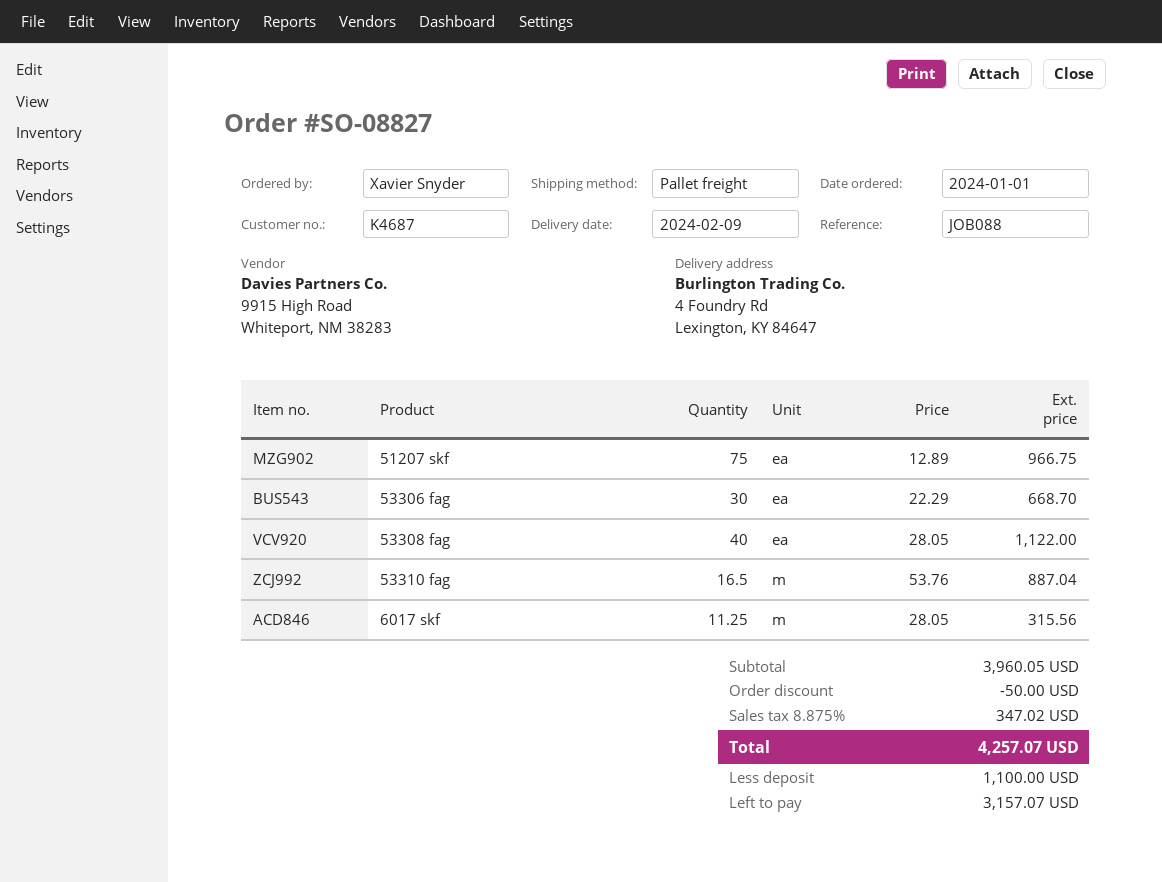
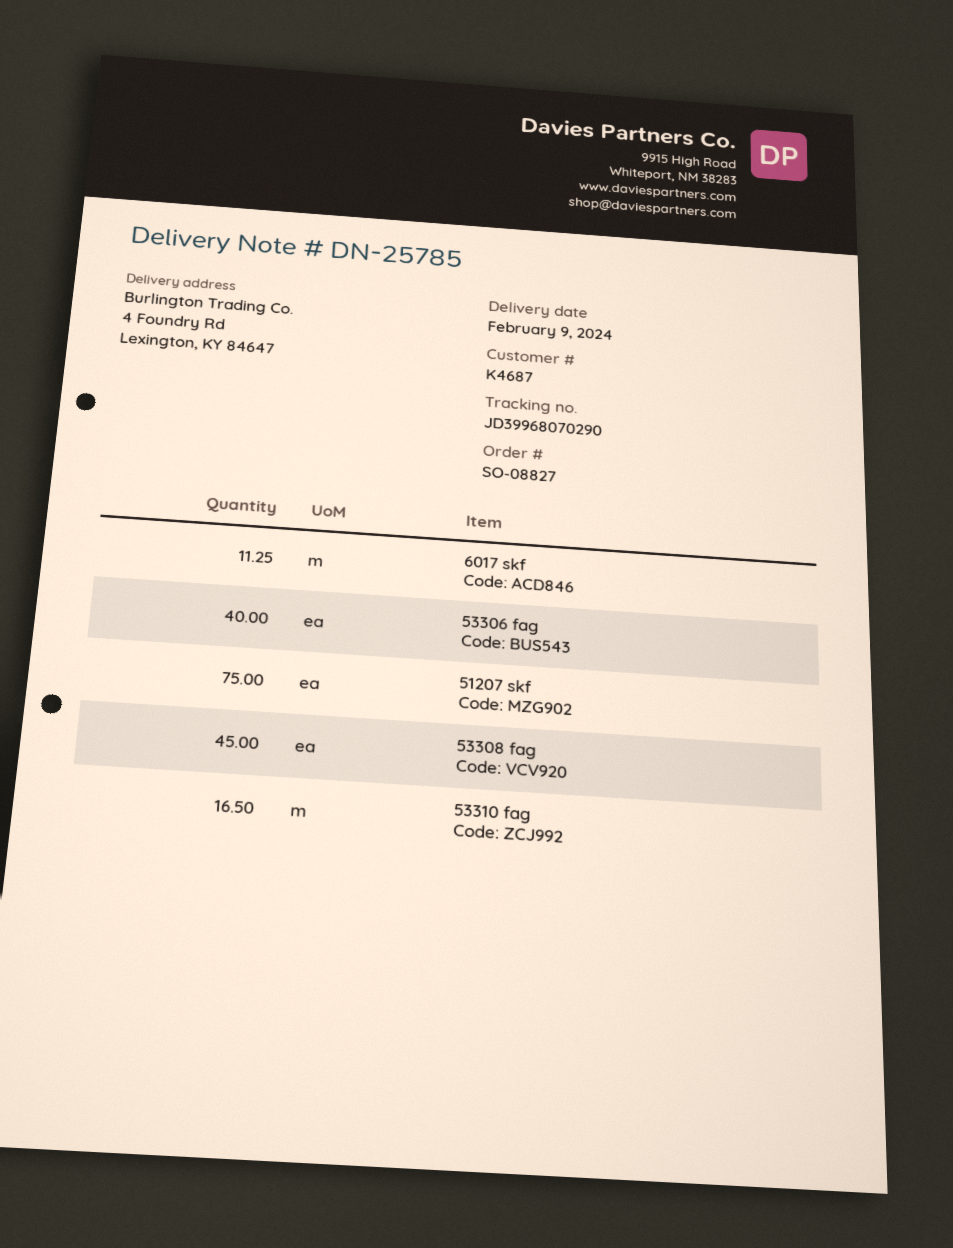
53306 fag: 30 -> 40
53308 fag: 40 -> 45

